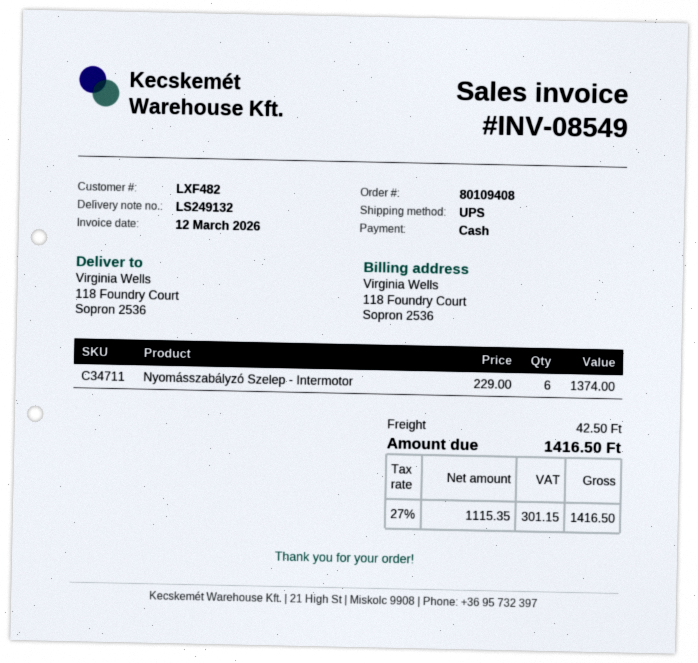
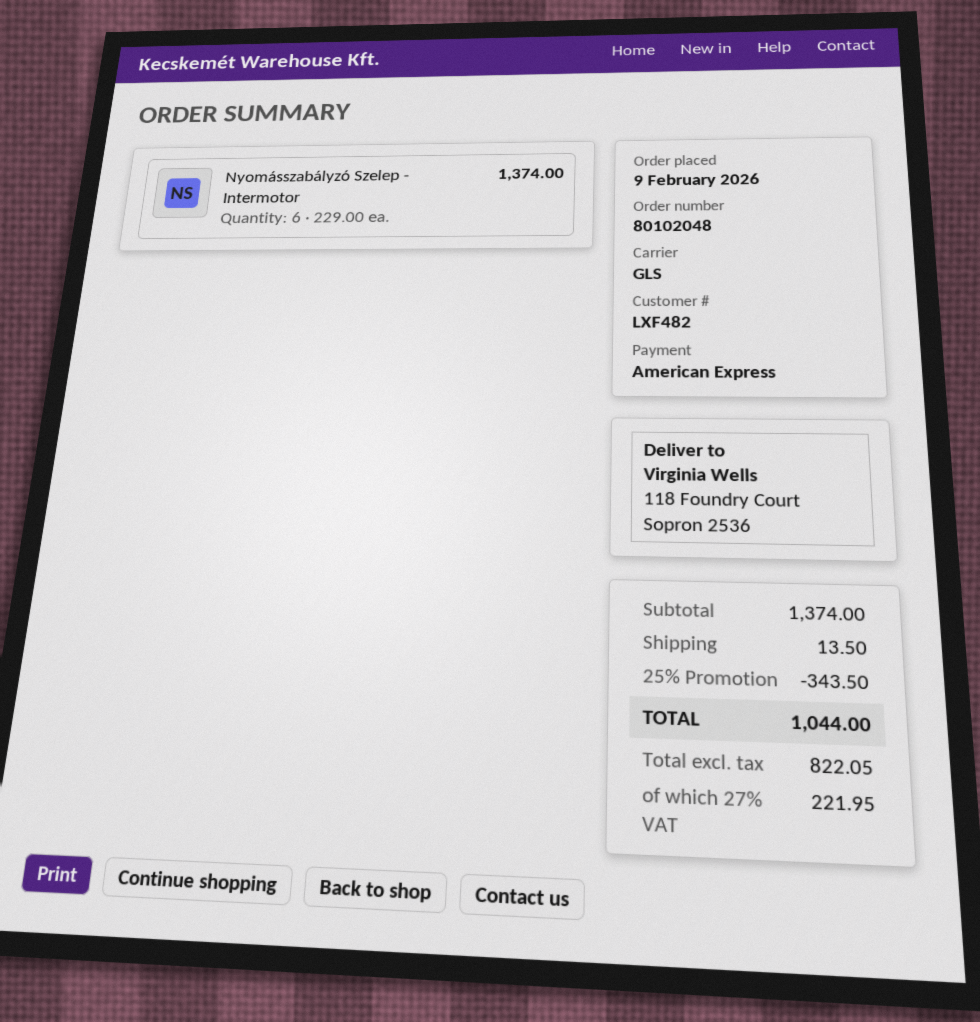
order number: 80109408 -> 80102048
payment method: cash -> American Express
shipping method: UPS -> GLS
discount: none -> 25% = 343.50
shipping: 42.50 -> 13.50
net: 1115.35 -> 822.05
tax: 27% = 301.15 -> 27% = 221.95
total: 1416.50 -> 1044.00

